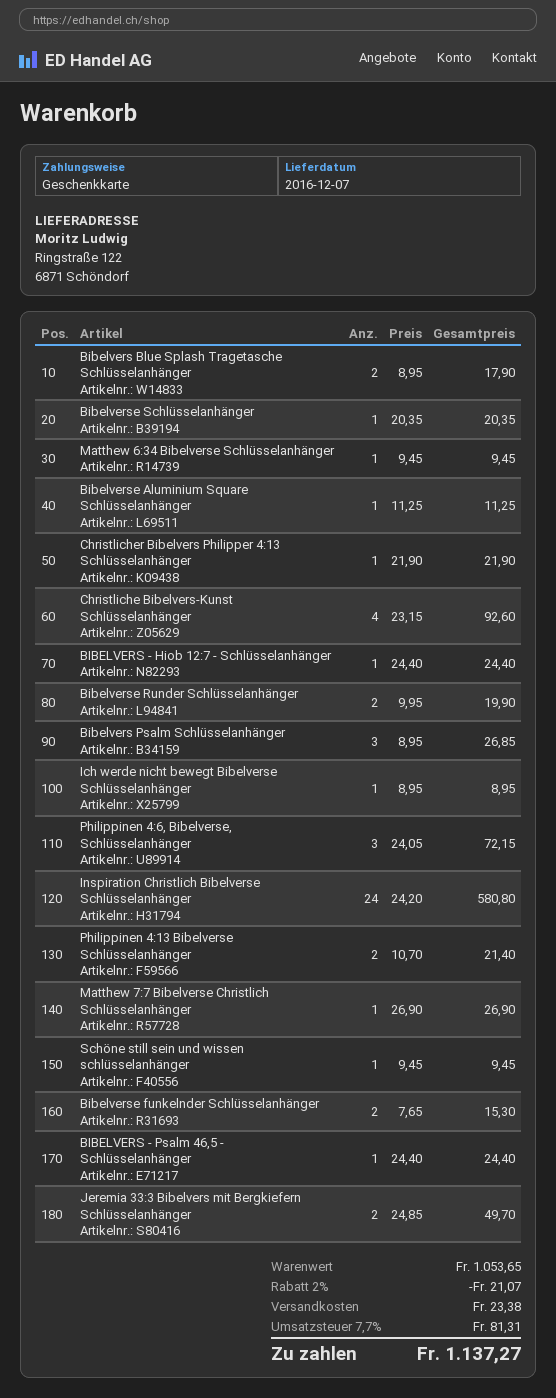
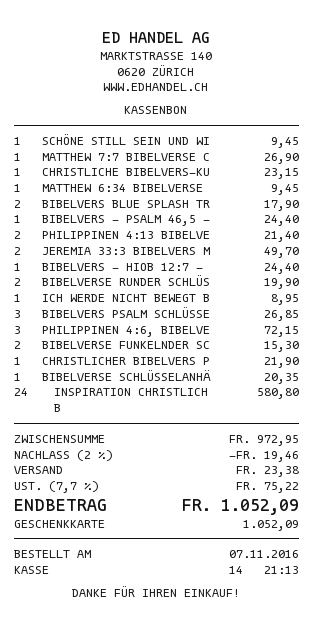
Bibelverse Aluminium Square Schlüsselanhänger: 1 for 11.25 -> none
Christliche Bibelvers-Kunst Schlüsselanhänger: 4 for 92.60 -> 1 for 23.15
subtotal: 1053.65 -> 972.95
discount: 2% = 21.07 -> 2% = 19.46
tax: 7.7% = 81.31 -> 7.7% = 75.22
total: 1137.27 -> 1052.09

